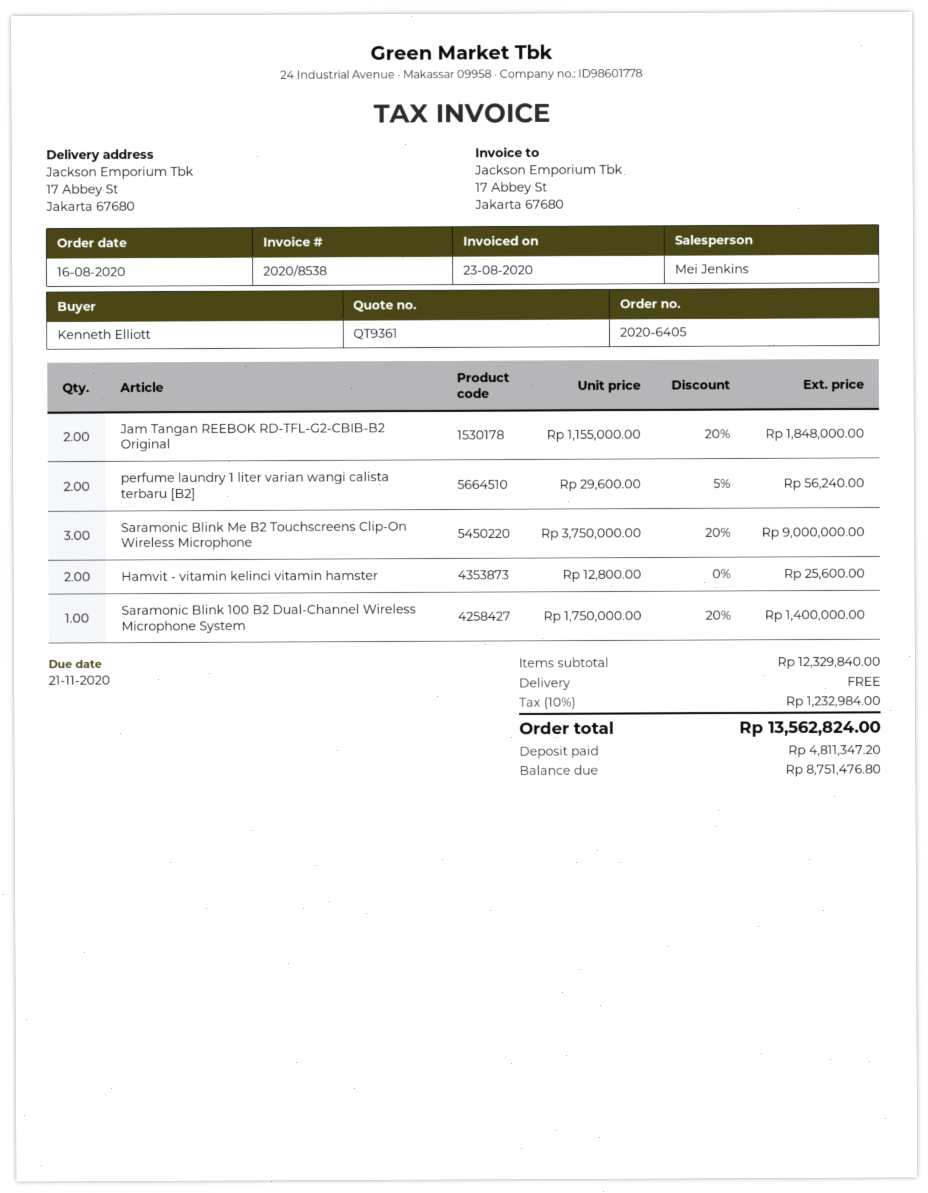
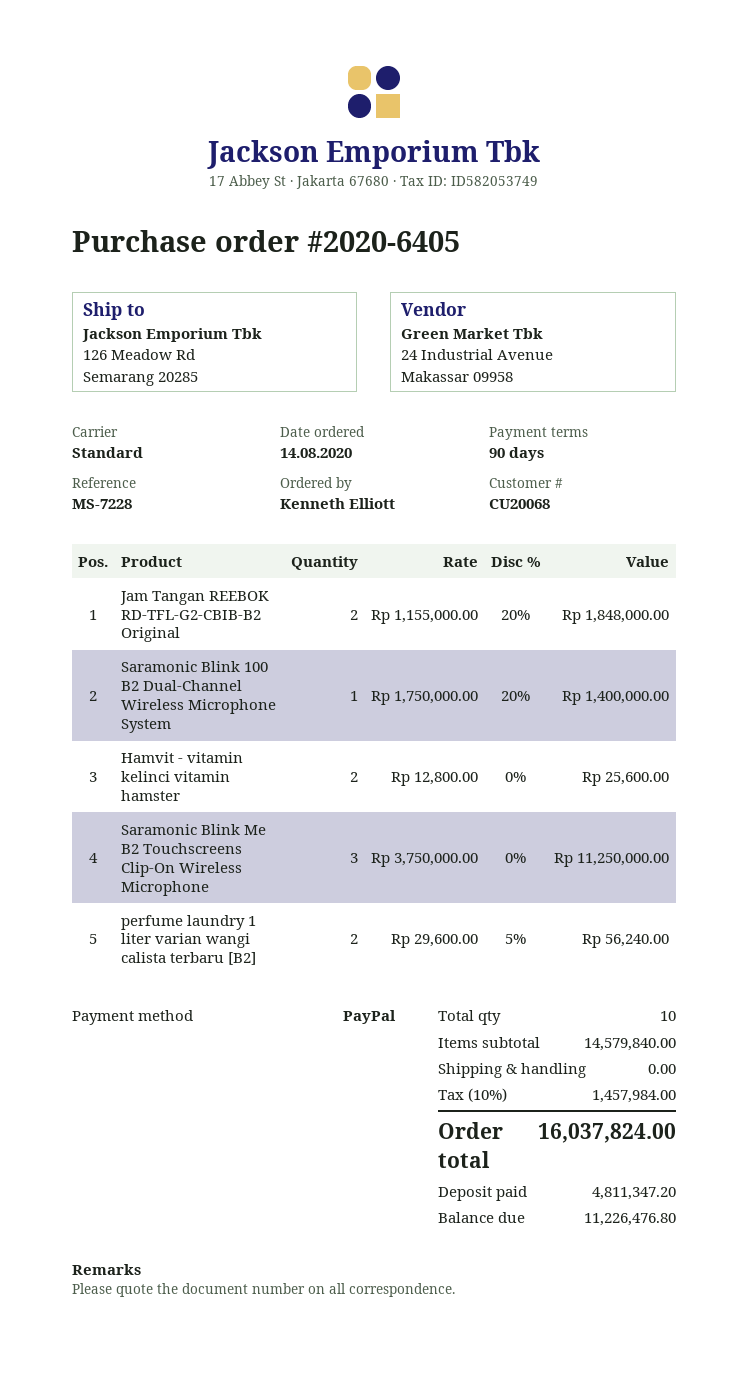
order date: 2020-08-16 -> 2020-08-14
ship to: 17 Abbey St, Jakarta 67680 -> 126 Meadow Rd, Semarang 20285
Saramonic Blink Me B2 Touchscreens Clip-On Wireless Microphone: 3 x 3750000.00 - 20% = 9000000.00 -> 3 x 3750000.00 = 11250000.00
subtotal: 12329840.00 -> 14579840.00
tax: 10% = 1232984.00 -> 10% = 1457984.00
total: 13562824.00 -> 16037824.00
balance: 8751476.80 -> 11226476.80

